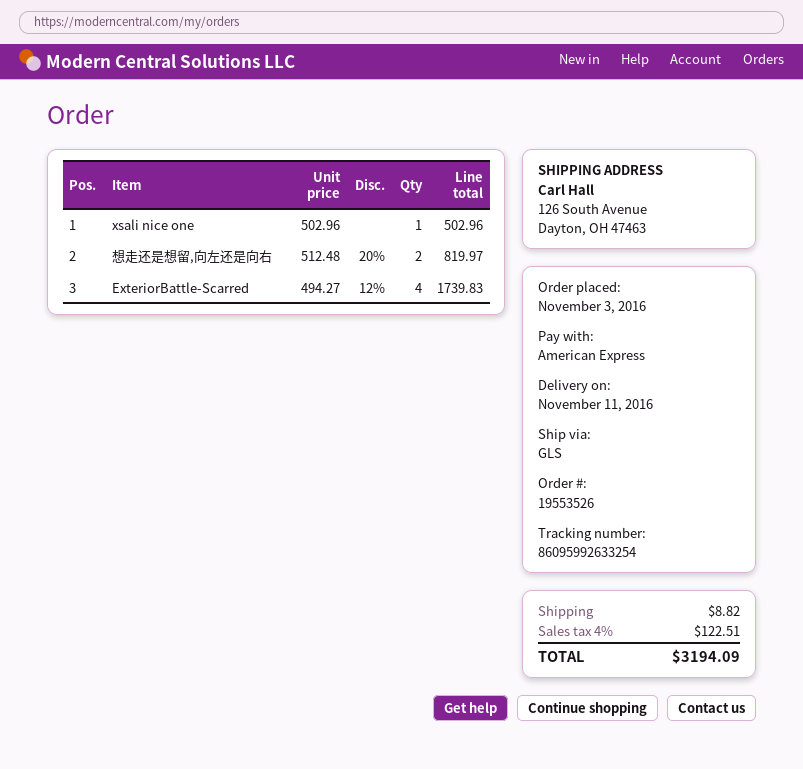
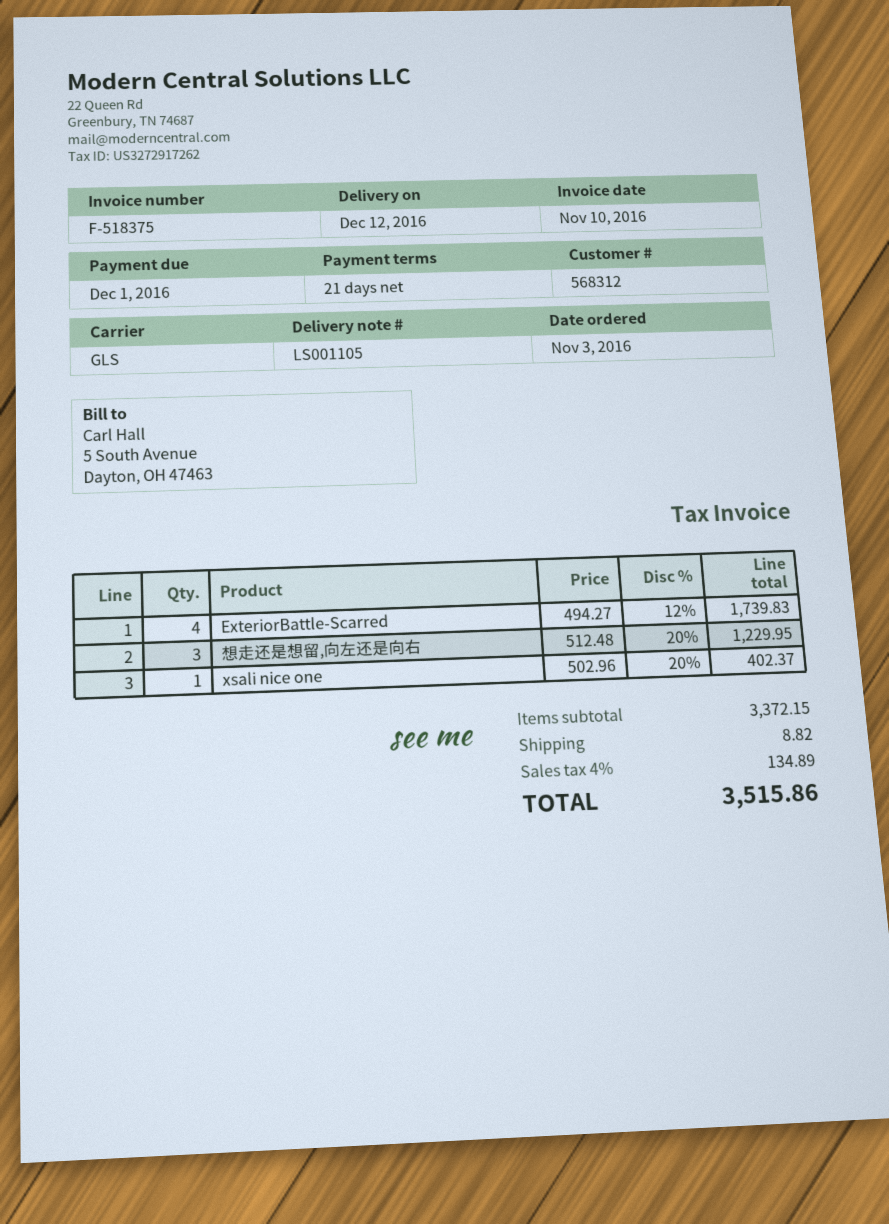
delivery date: 2016-11-11 -> 2016-12-12
xsali nice one: 1 x 502.96 = 502.96 -> 1 x 502.96 - 20% = 402.37
想走还是想留,向左还是向右: 2 x 512.48 - 20% = 819.97 -> 3 x 512.48 - 20% = 1229.95
tax: 4% = 122.51 -> 4% = 134.89
total: 3194.09 -> 3515.86

